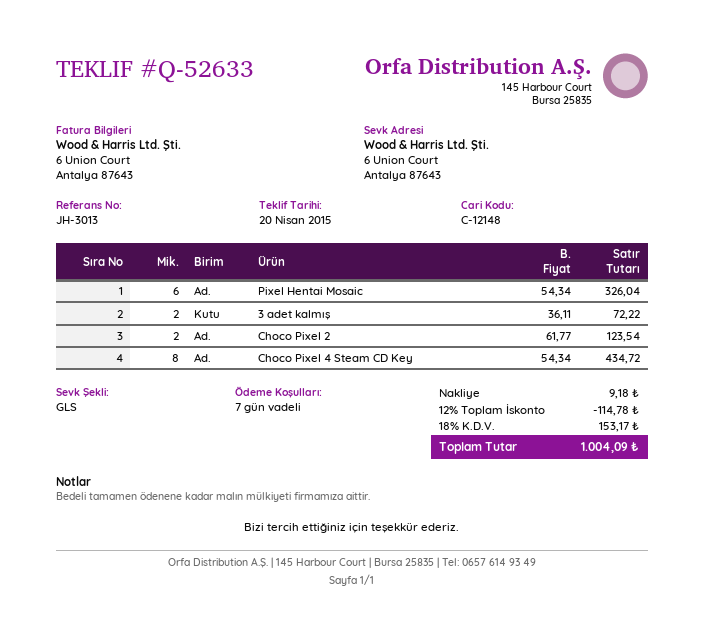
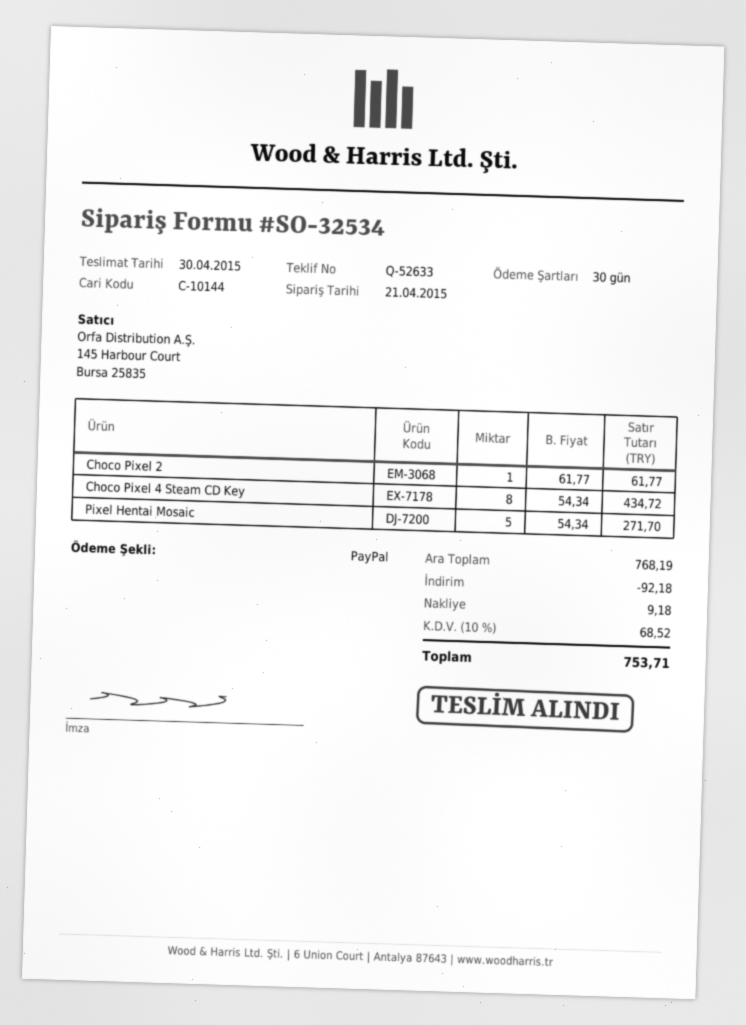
payment terms: 7 days -> 30 days
customer number: C-12148 -> C-10144
Pixel Hentai Mosaic: 6 x 54.34 = 326.04 -> 5 x 54.34 = 271.70
3 adet kalmış: 2 x 36.11 = 72.22 -> none
Choco Pixel 2: 2 x 61.77 = 123.54 -> 1 x 61.77 = 61.77
discount: 114.78 -> 92.18
tax: 18% = 153.17 -> 10% = 68.52
total: 1004.09 -> 753.71

